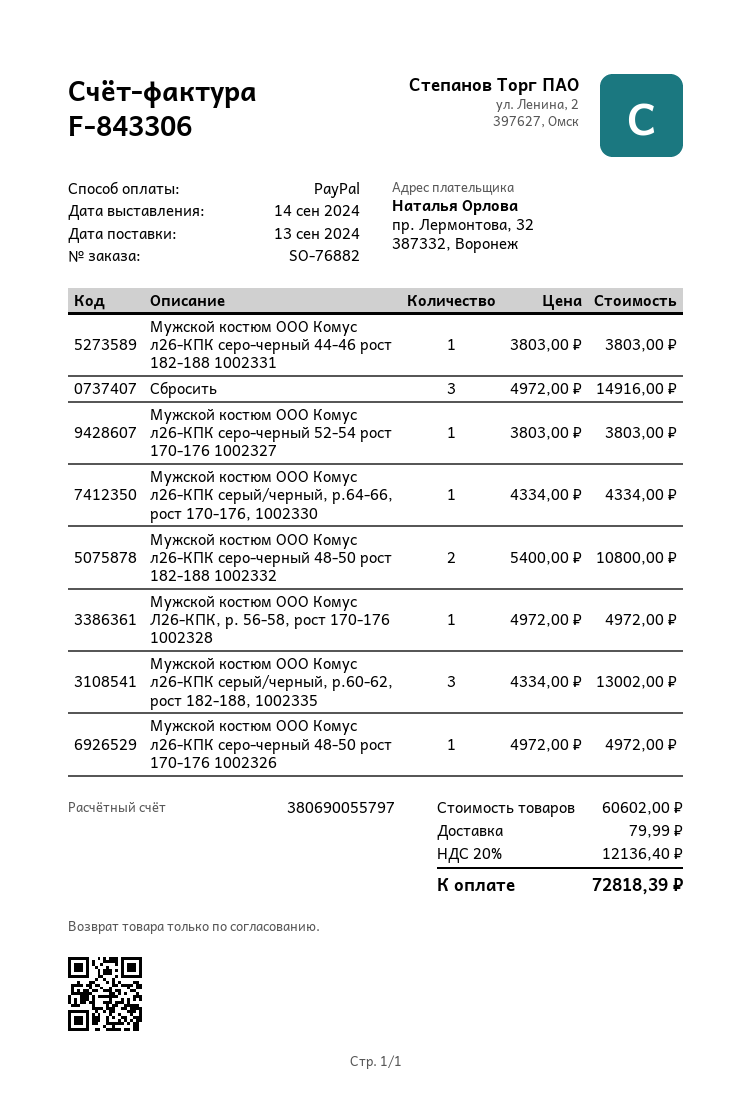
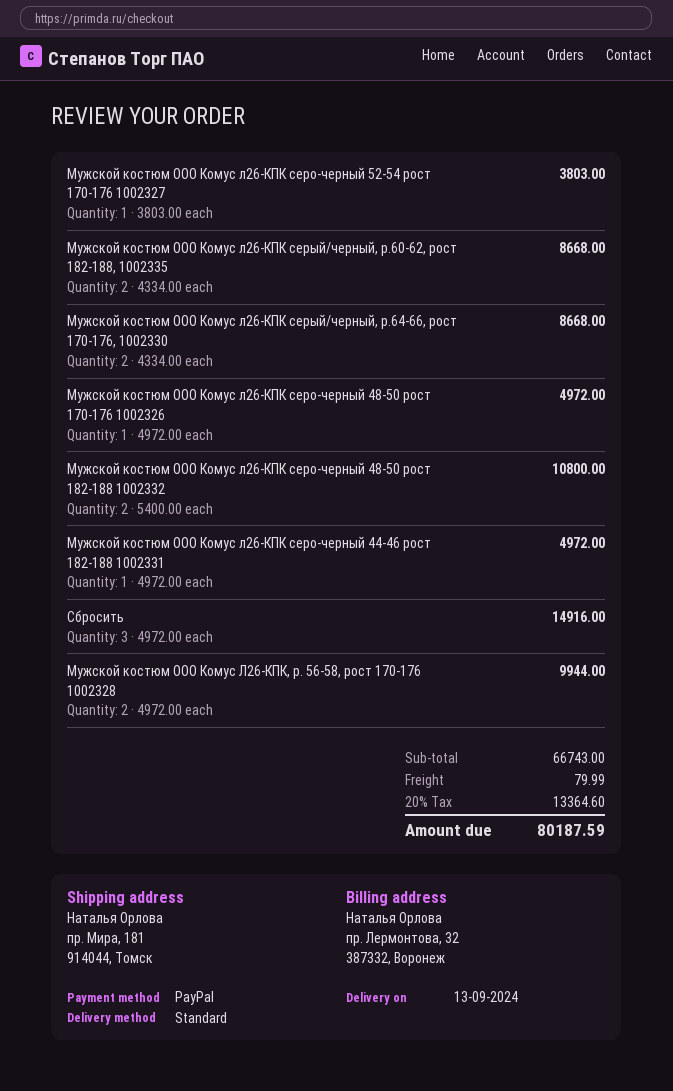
Мужской костюм ООО Комус л26-КПК серо-черный 44-46 рост 182-188 1002331: 1 x 3803.00 = 3803.00 -> 1 x 4972.00 = 4972.00
Мужской костюм ООО Комус л26-КПК серый/черный, р.64-66, рост 170-176, 1002330: 1 x 4334.00 = 4334.00 -> 2 x 4334.00 = 8668.00
Мужской костюм ООО Комус Л26-КПК, р. 56-58, рост 170-176 1002328: 1 x 4972.00 = 4972.00 -> 2 x 4972.00 = 9944.00
Мужской костюм ООО Комус л26-КПК серый/черный, р.60-62, рост 182-188, 1002335: 3 x 4334.00 = 13002.00 -> 2 x 4334.00 = 8668.00
subtotal: 60602.00 -> 66743.00
tax: 20% = 12136.40 -> 20% = 13364.60
total: 72818.39 -> 80187.59

